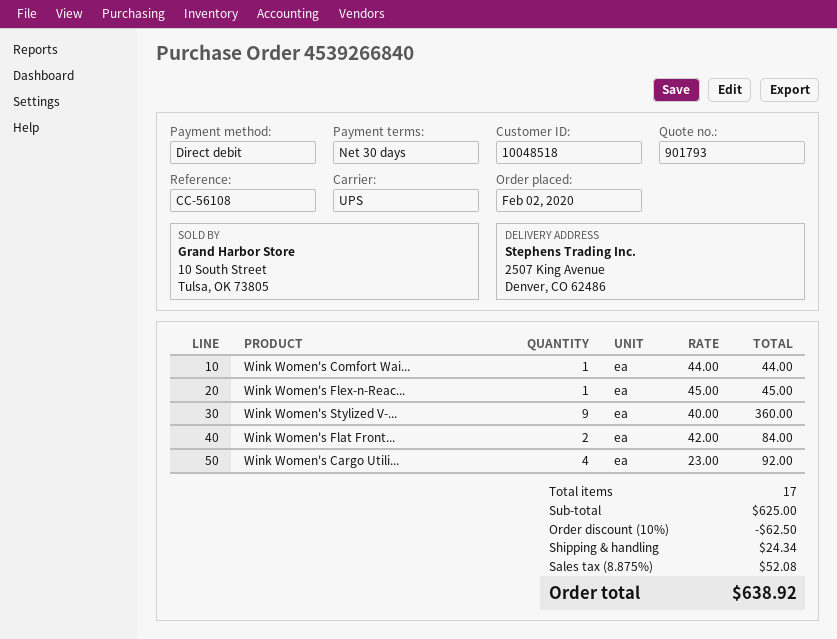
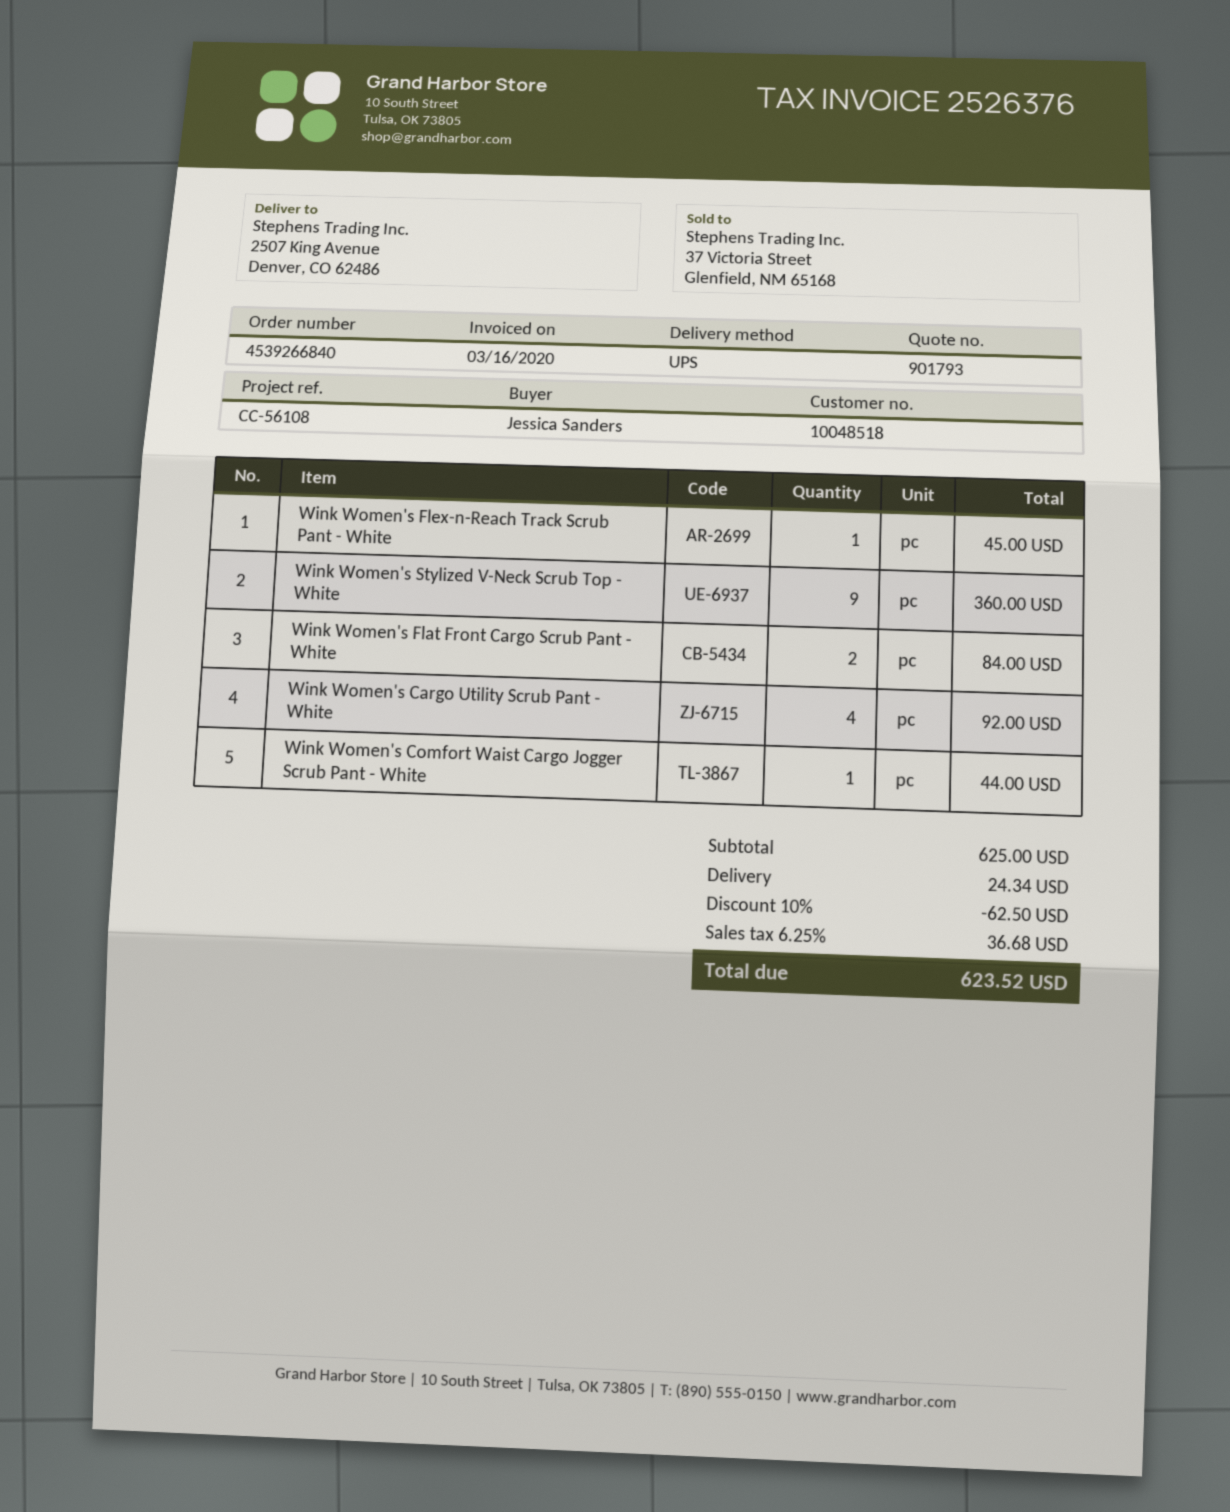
tax: 8.875% = 52.08 -> 6.25% = 36.68
total: 638.92 -> 623.52

